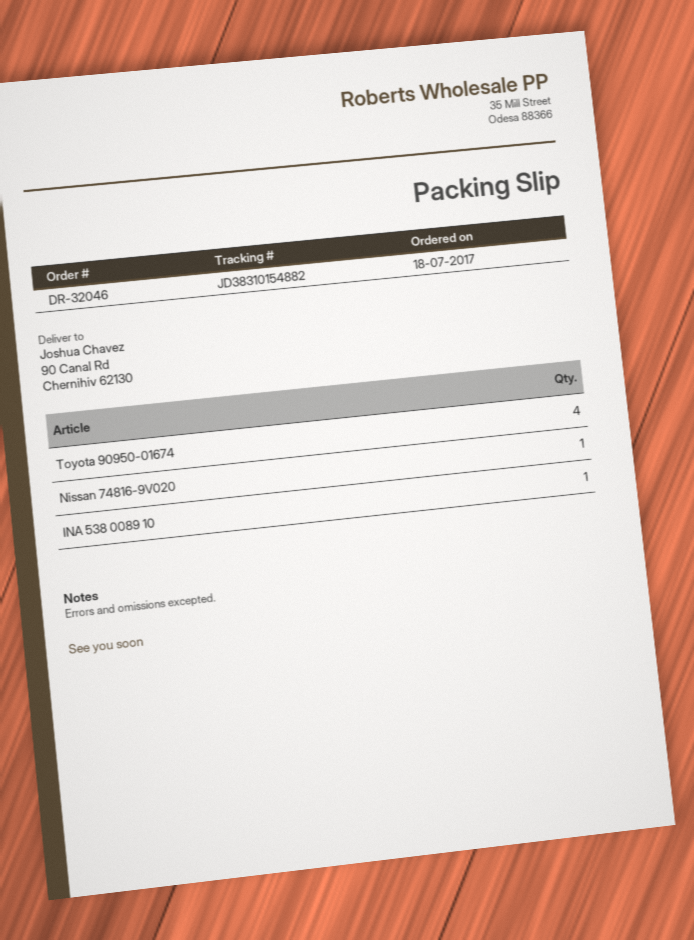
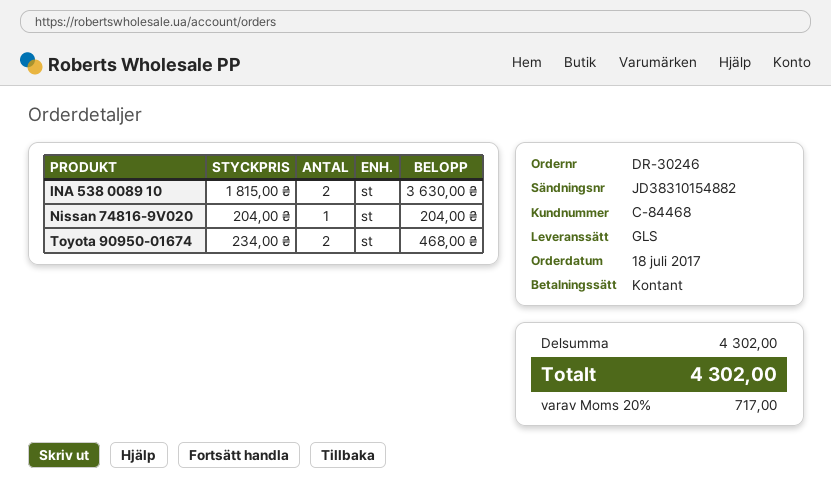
order number: DR-32046 -> DR-30246
Toyota 90950-01674: 4 -> 2
INA 538 0089 10: 1 -> 2

